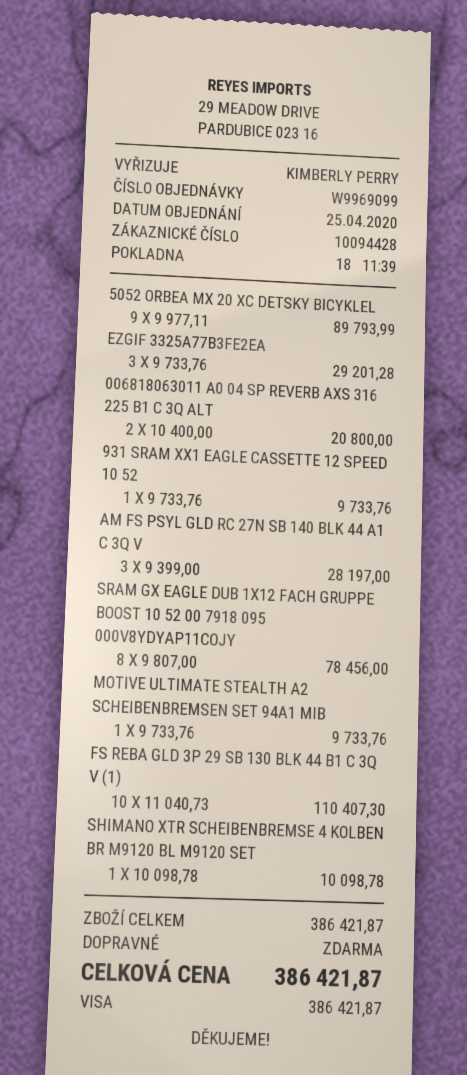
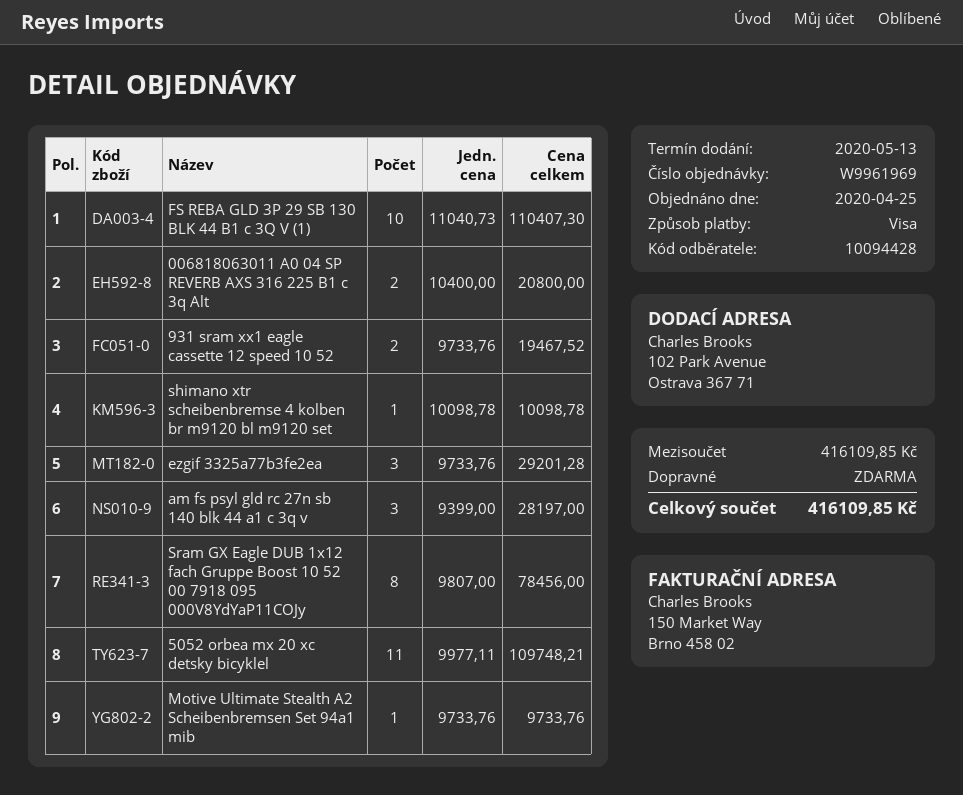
order number: W9969099 -> W9961969
5052 ORBEA MX 20 XC DETSKY BICYKLEL: 9 x 9977.11 = 89793.99 -> 11 x 9977.11 = 109748.21
931 SRAM XX1 EAGLE CASSETTE 12 SPEED 10 52: 1 x 9733.76 = 9733.76 -> 2 x 9733.76 = 19467.52
subtotal: 386421.87 -> 416109.85
total: 386421.87 -> 416109.85

